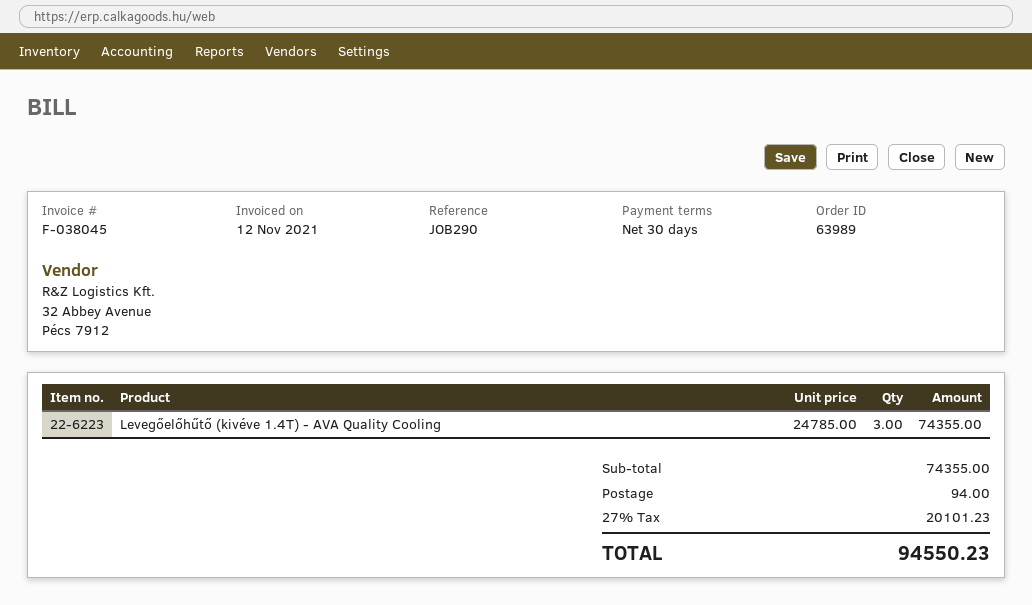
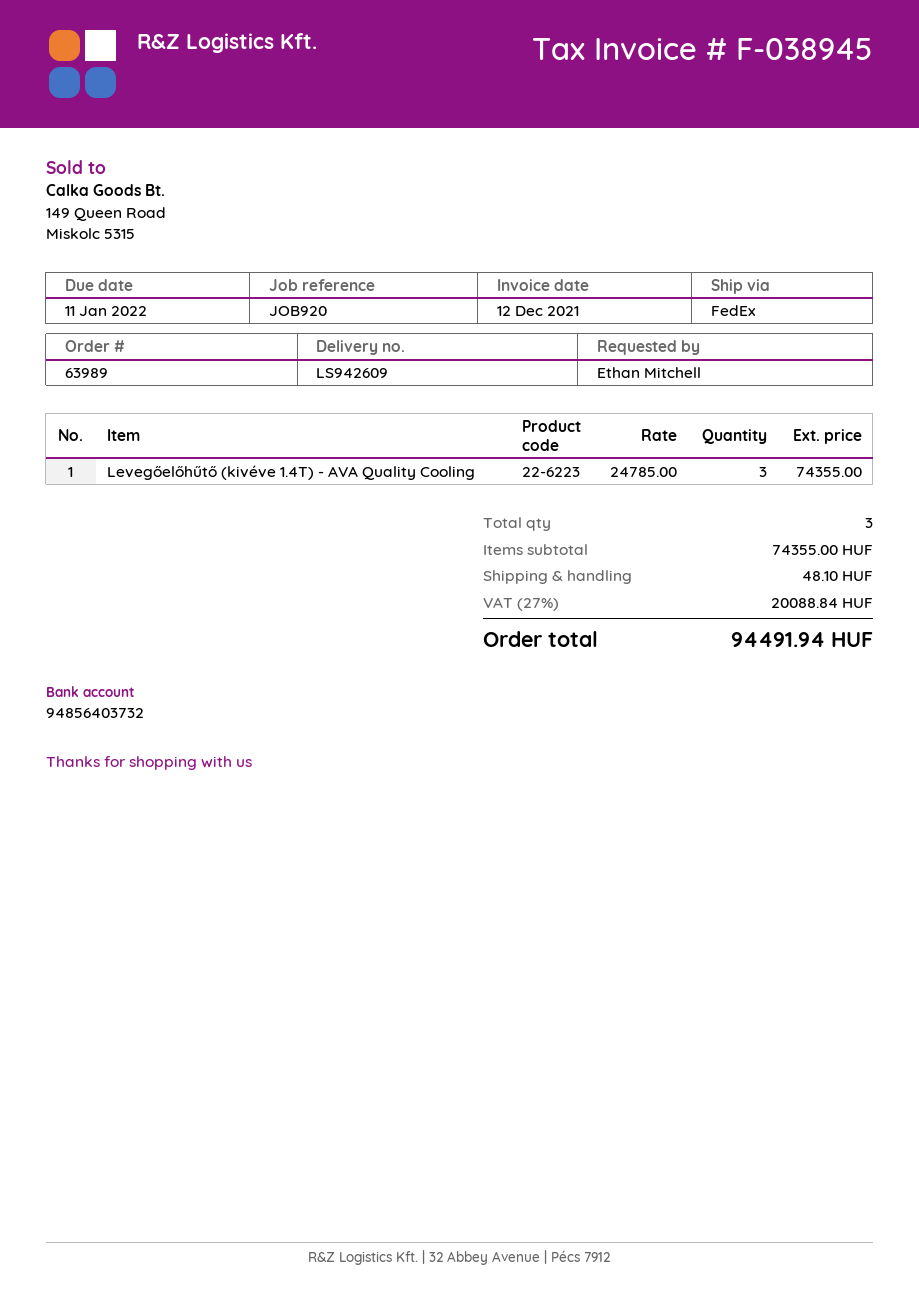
invoice number: F-038045 -> F-038945
invoice date: 2021-11-12 -> 2021-12-12
reference: JOB290 -> JOB920
shipping: 94.00 -> 48.10
tax: 27% = 20101.23 -> 27% = 20088.84
total: 94550.23 -> 94491.94

